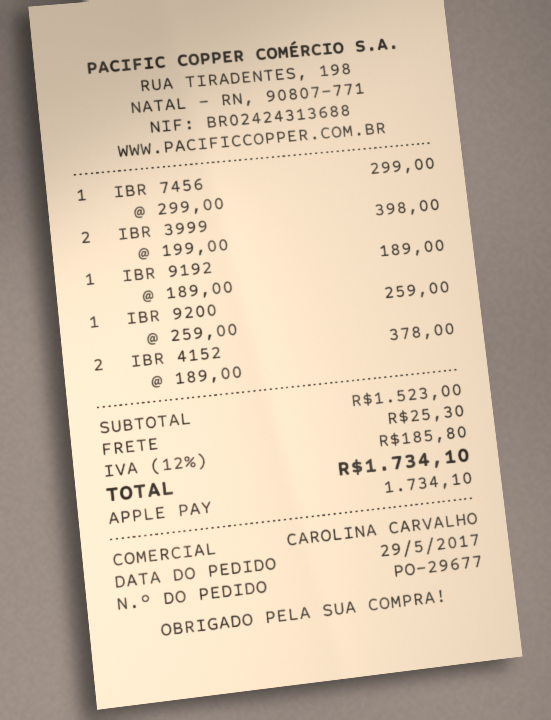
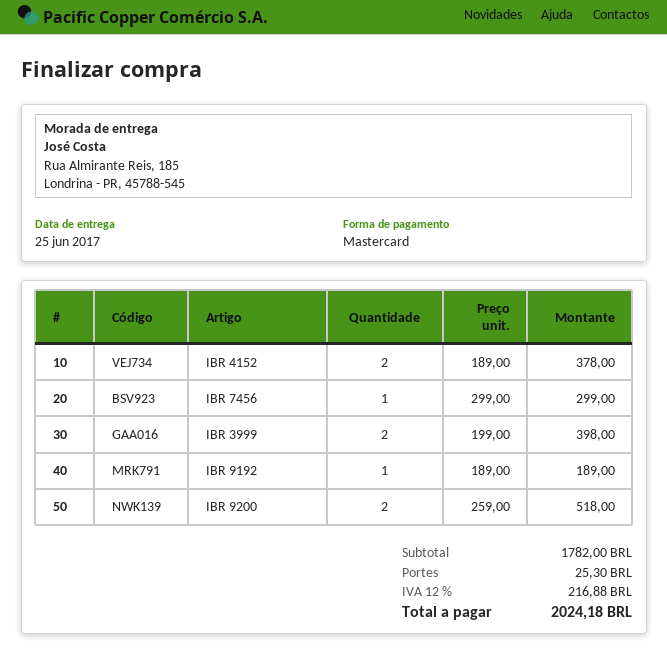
payment method: Apple Pay -> Mastercard
IBR 9200: 1 x 259.00 = 259.00 -> 2 x 259.00 = 518.00
subtotal: 1523.00 -> 1782.00
tax: 12% = 185.80 -> 12% = 216.88
total: 1734.10 -> 2024.18

